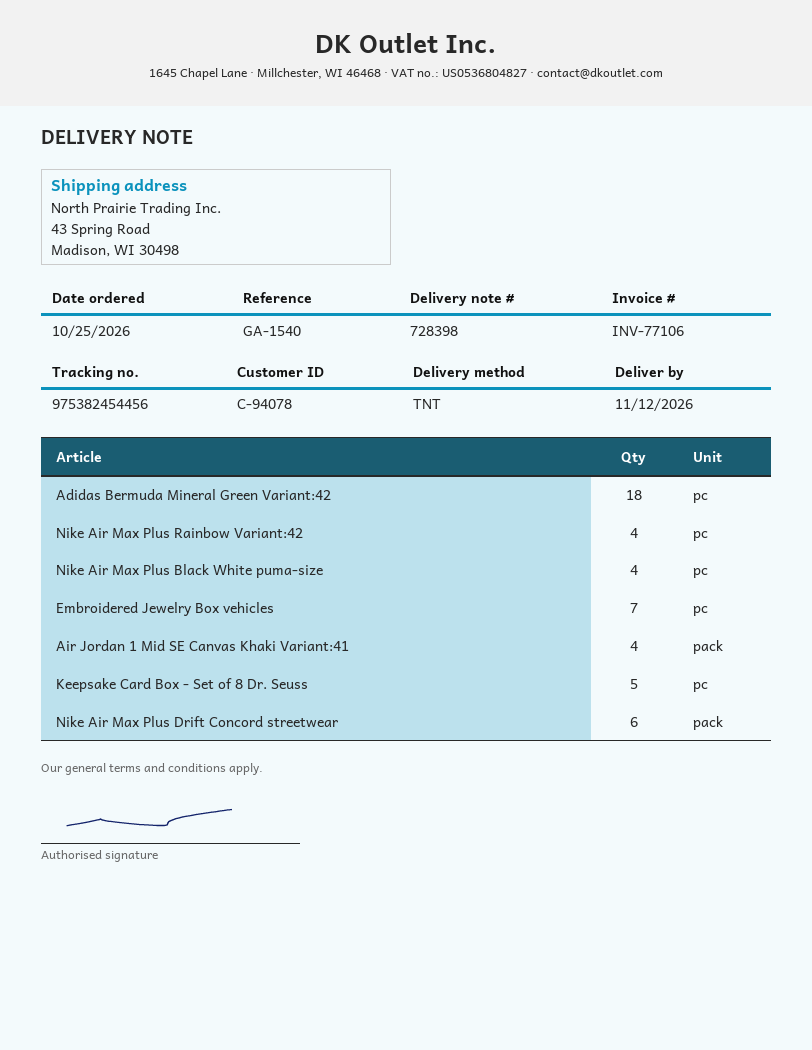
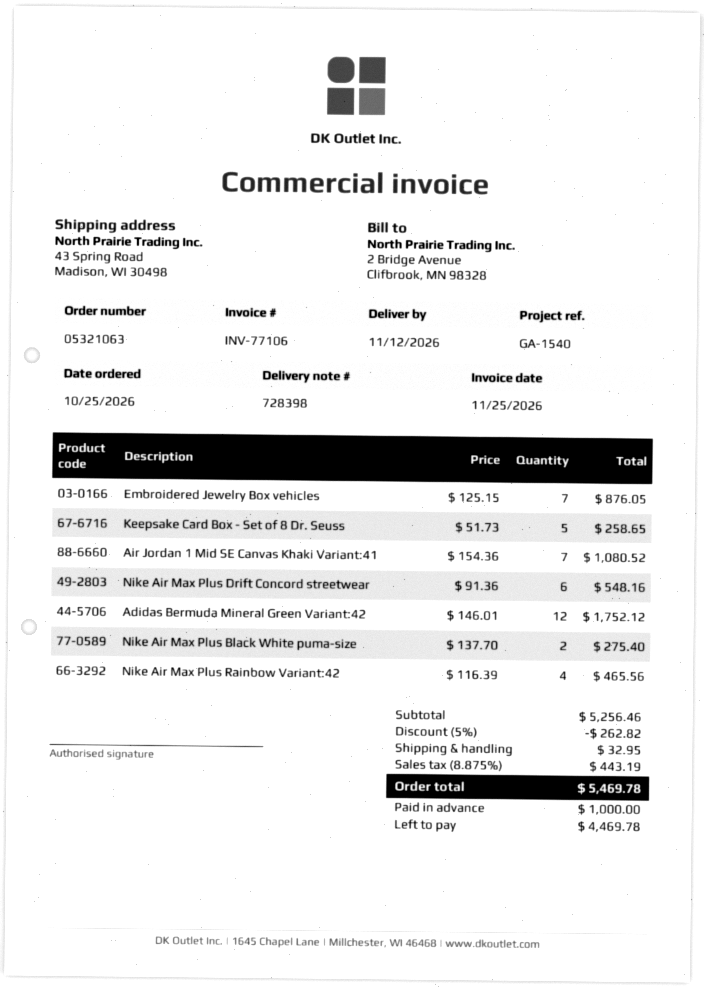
Adidas Bermuda Mineral Green Variant:42: 18 -> 12
Nike Air Max Plus Black White puma-size: 4 -> 2
Air Jordan 1 Mid SE Canvas Khaki Variant:41: 4 -> 7

